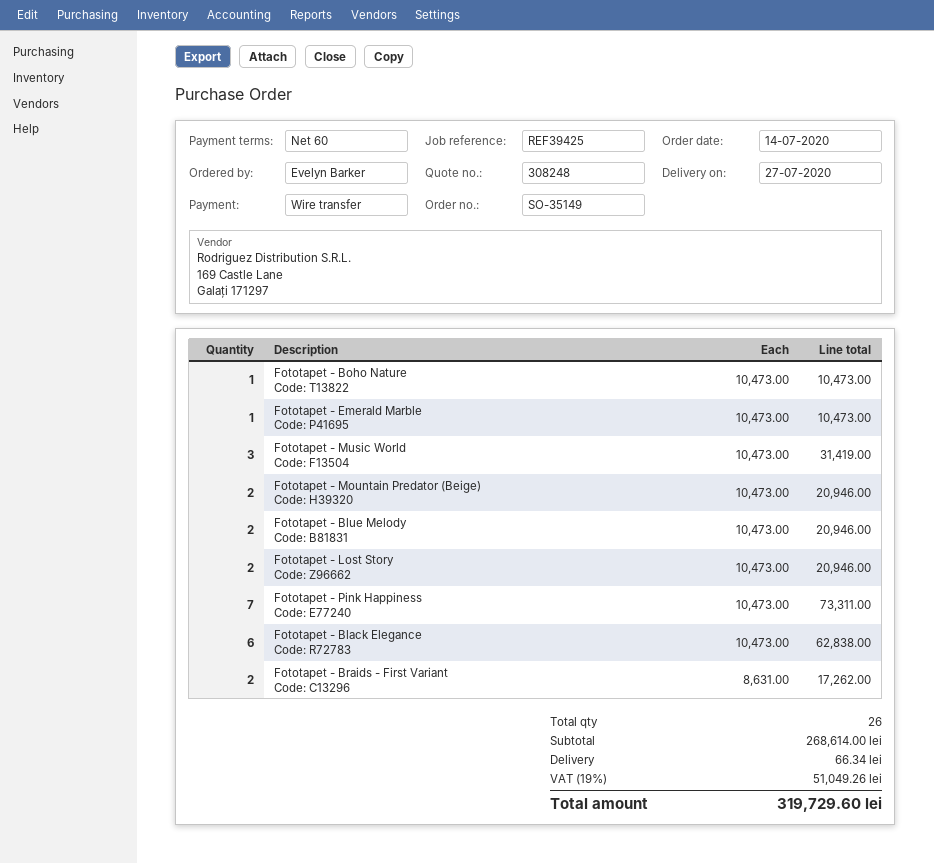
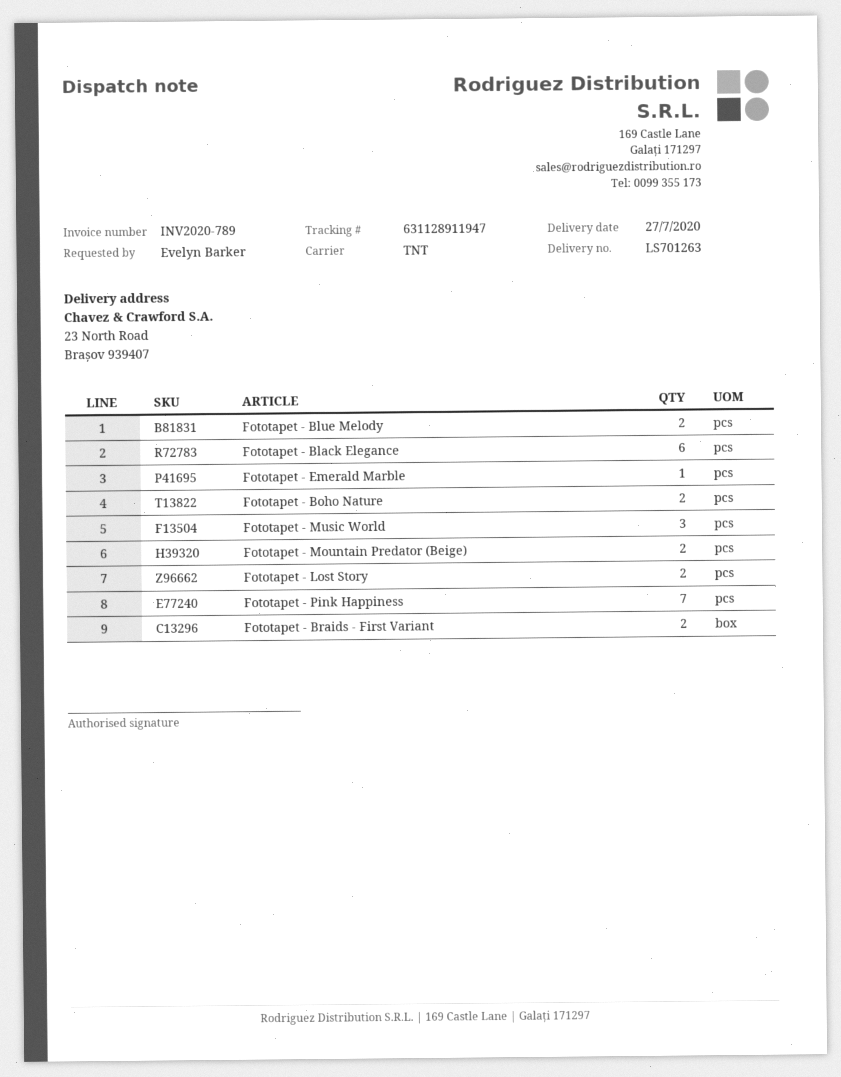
Fototapet - Boho Nature: 1 -> 2

